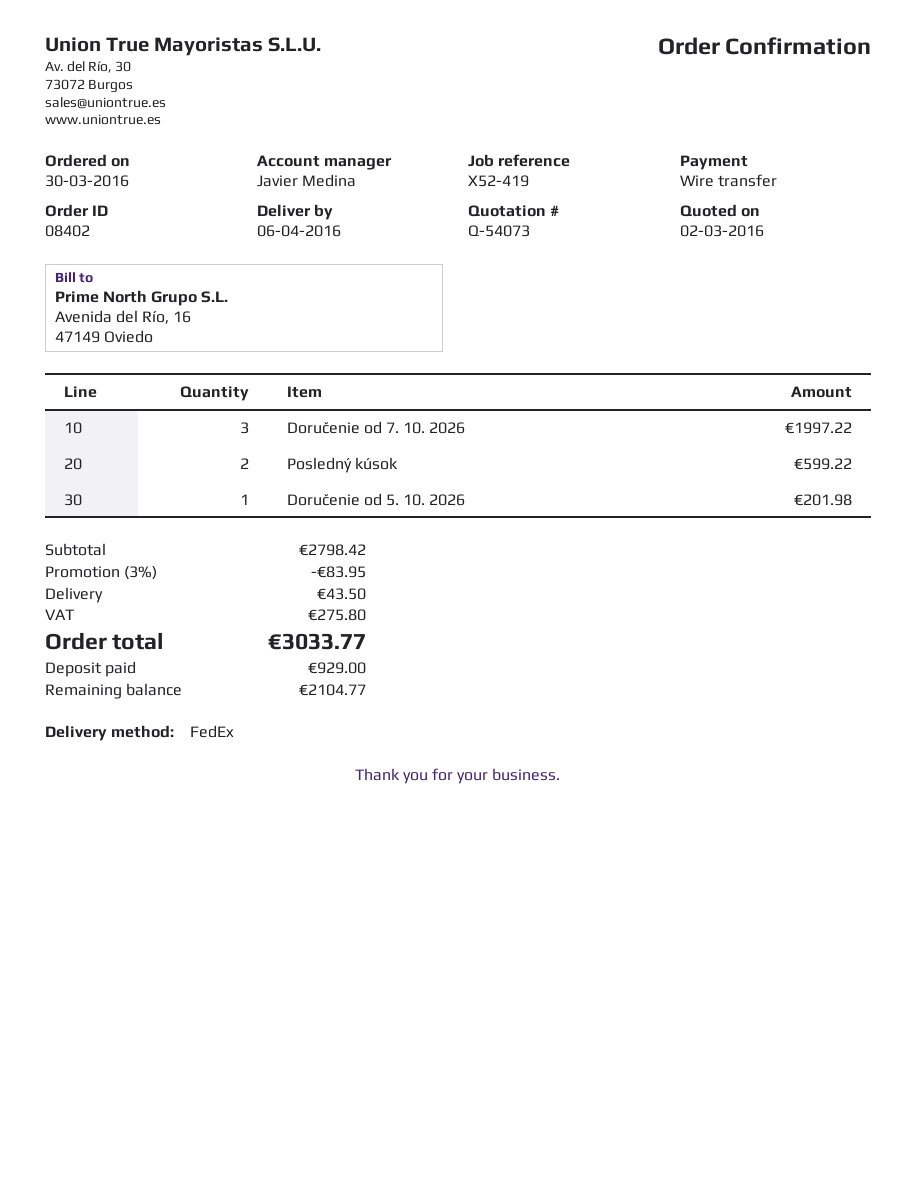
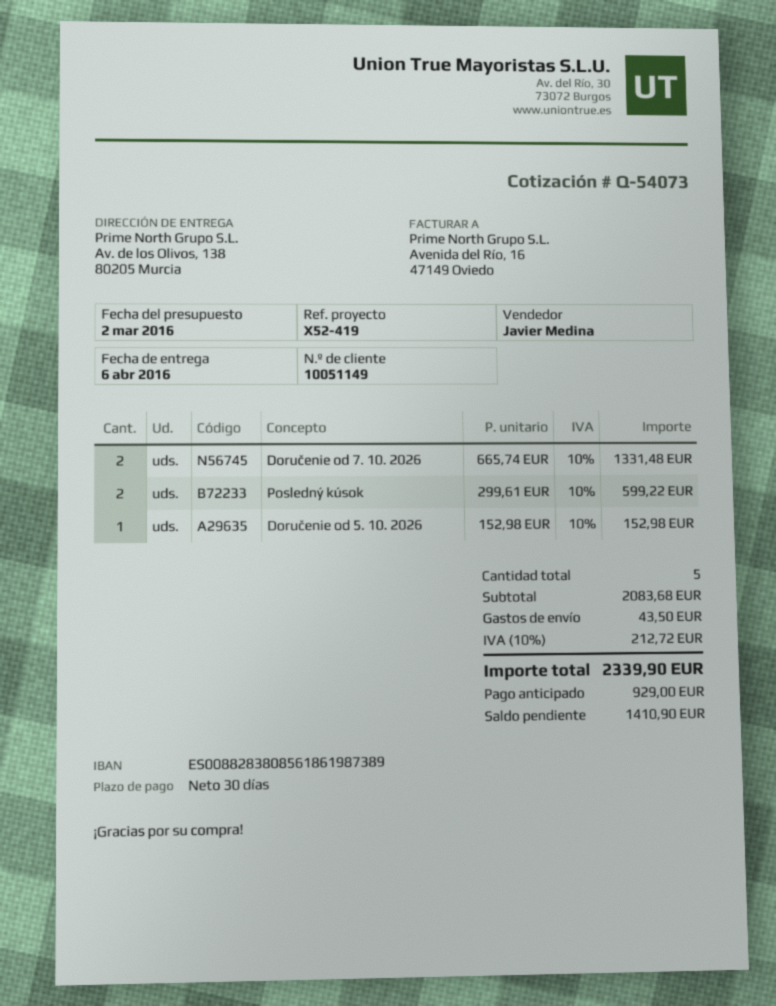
Doručenie od 7. 10. 2026: 3 for 1997.22 -> 2 for 1331.48
Doručenie od 5. 10. 2026: 1 for 201.98 -> 1 for 152.98
subtotal: 2798.42 -> 2083.68
discount: 3% = 83.95 -> none
tax: 275.80 -> 212.72
total: 3033.77 -> 2339.90
balance: 2104.77 -> 1410.90

